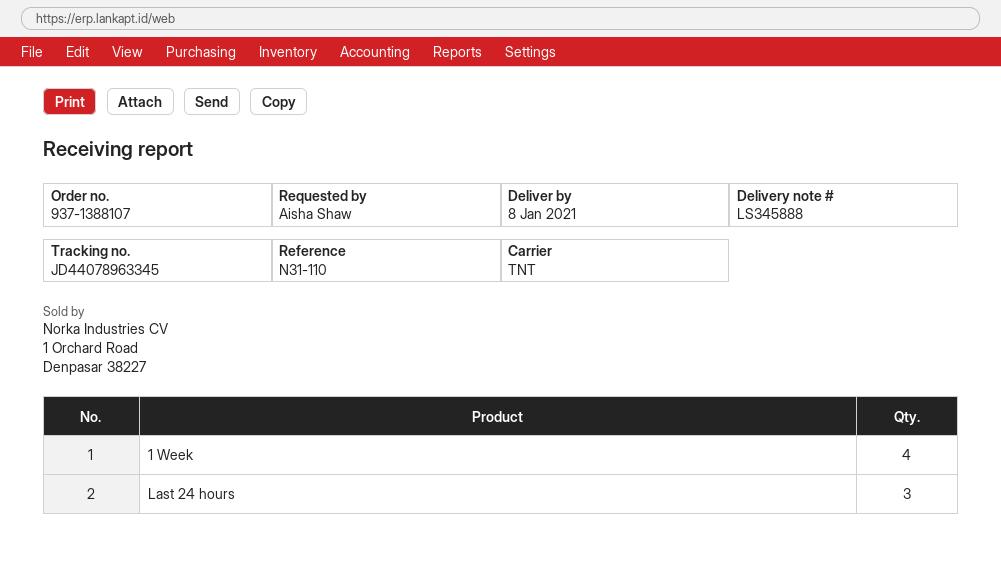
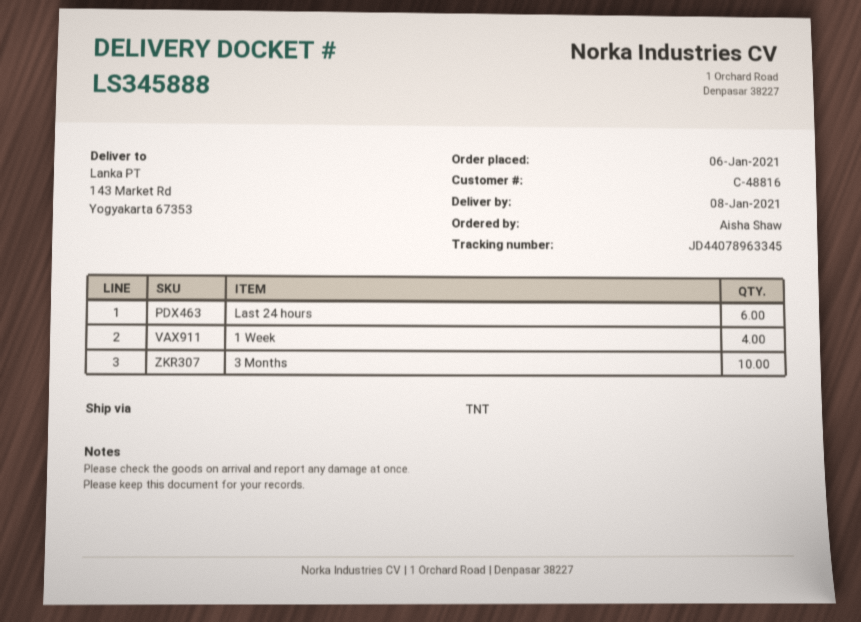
Last 24 hours: 3 -> 6
3 Months: none -> 10

